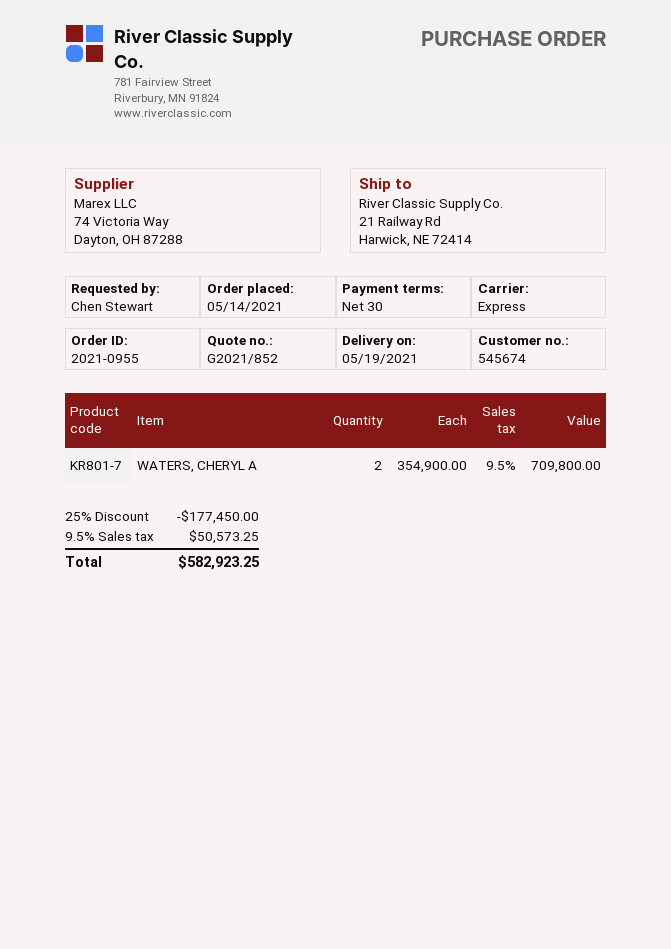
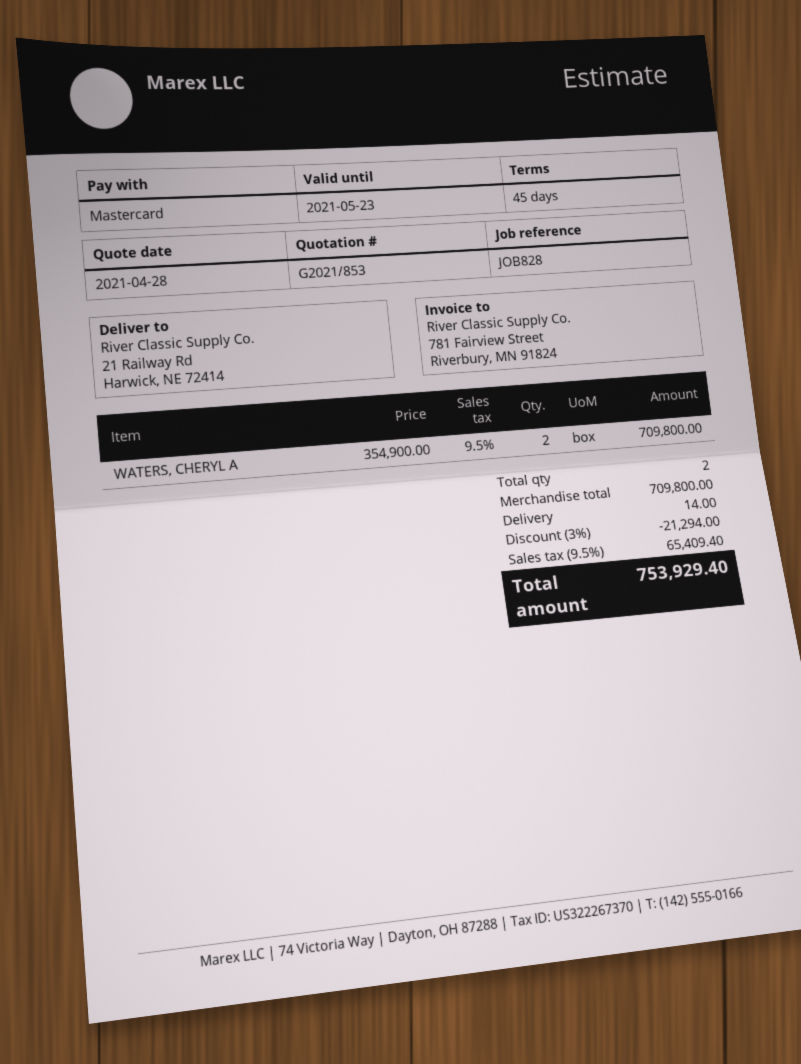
quote number: G2021/852 -> G2021/853
payment terms: 30 days -> 45 days
discount: 25% = 177450.00 -> 3% = 21294.00
shipping: none -> 14.00
tax: 9.5% = 50573.25 -> 9.5% = 65409.40
total: 582923.25 -> 753929.40

